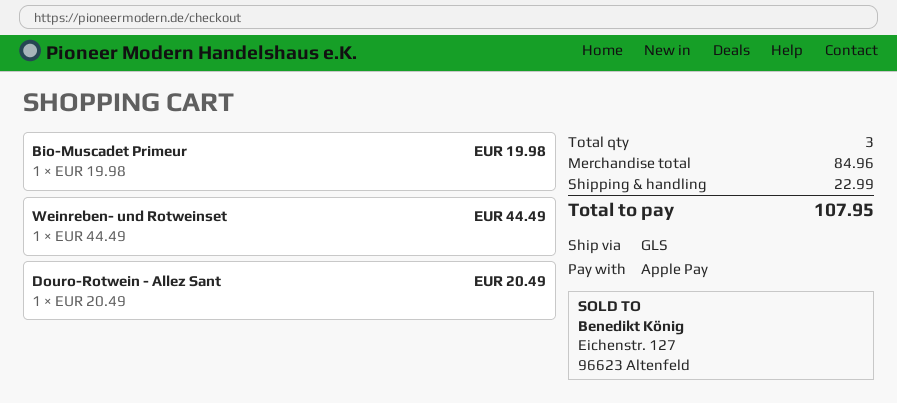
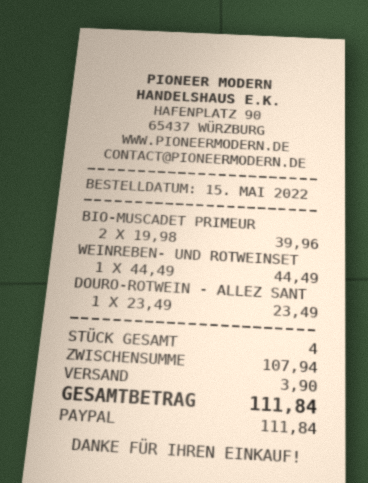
payment method: Apple Pay -> PayPal
Bio-Muscadet Primeur: 1 x 19.98 = 19.98 -> 2 x 19.98 = 39.96
Douro-Rotwein - Allez Sant: 1 x 20.49 = 20.49 -> 1 x 23.49 = 23.49
total quantity: 3 -> 4
subtotal: 84.96 -> 107.94
shipping: 22.99 -> 3.90
total: 107.95 -> 111.84

